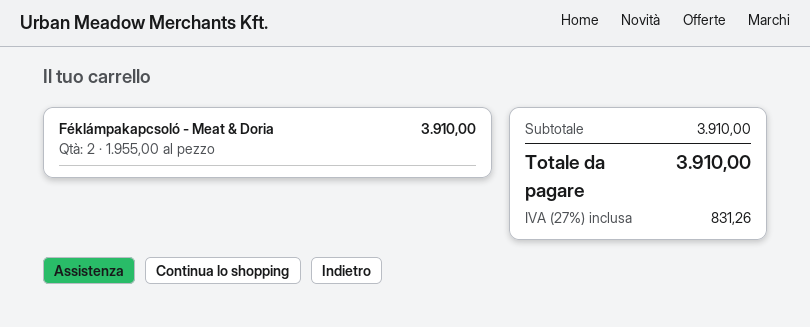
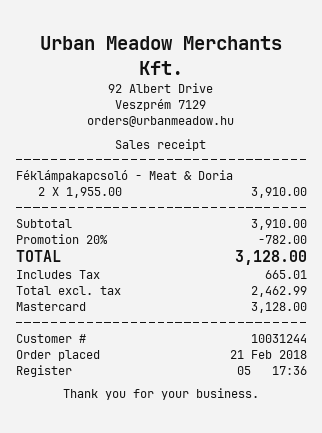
discount: none -> 20% = 782.00
tax: 831.26 -> 665.01
total: 3910.00 -> 3128.00

